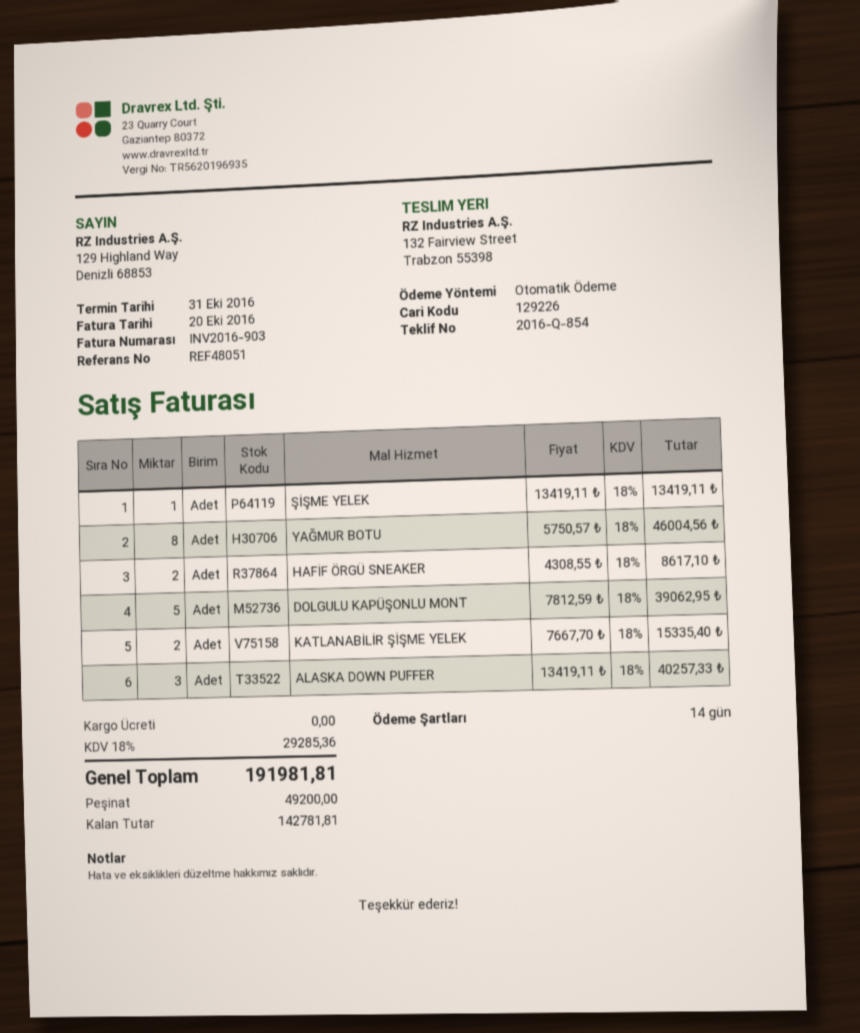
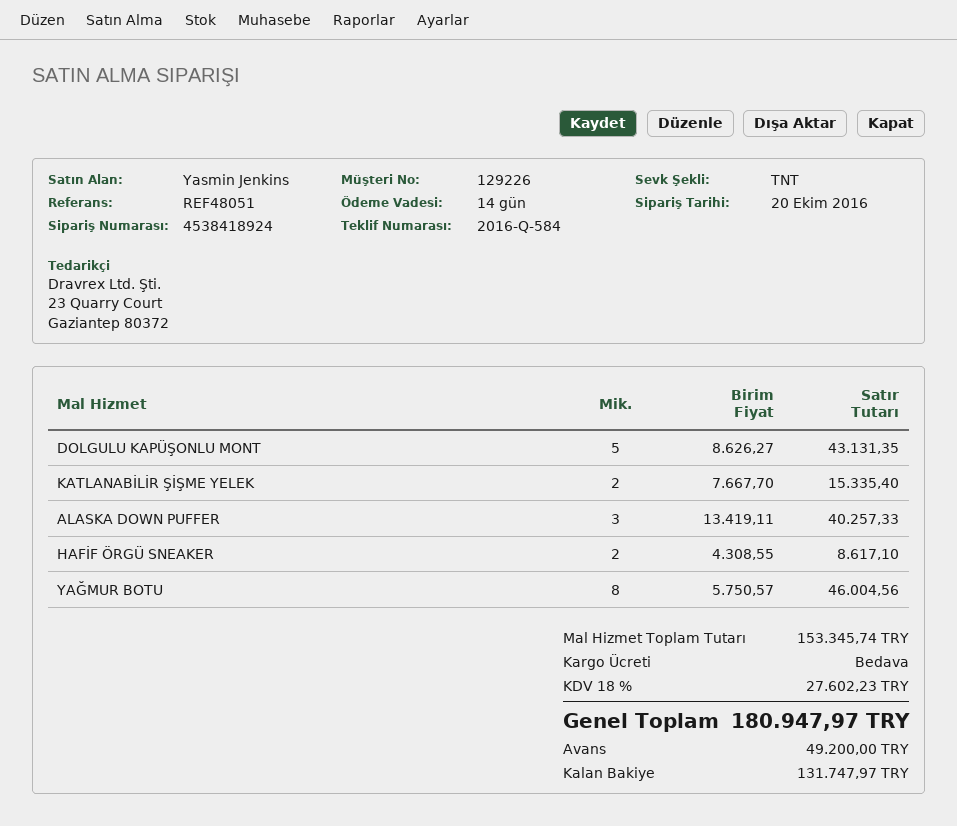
quote number: 2016-Q-854 -> 2016-Q-584
ŞİŞME YELEK: 1 x 13419.11 = 13419.11 -> none
DOLGULU KAPÜŞONLU MONT: 5 x 7812.59 = 39062.95 -> 5 x 8626.27 = 43131.35
tax: 18% = 29285.36 -> 18% = 27602.23
total: 191981.81 -> 180947.97
balance: 142781.81 -> 131747.97

